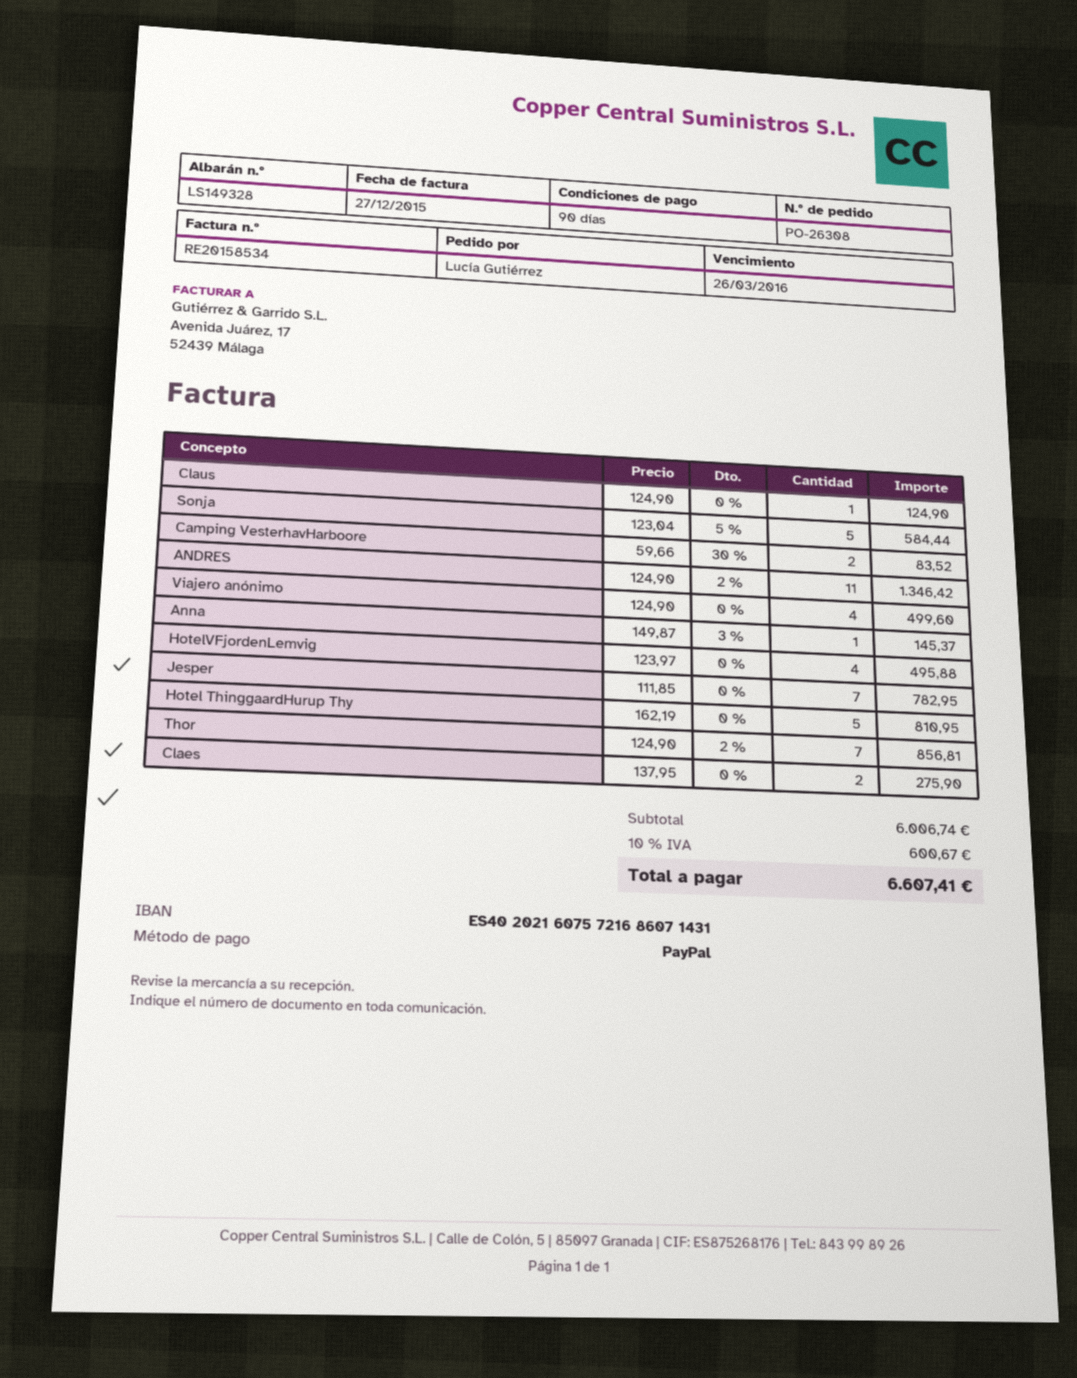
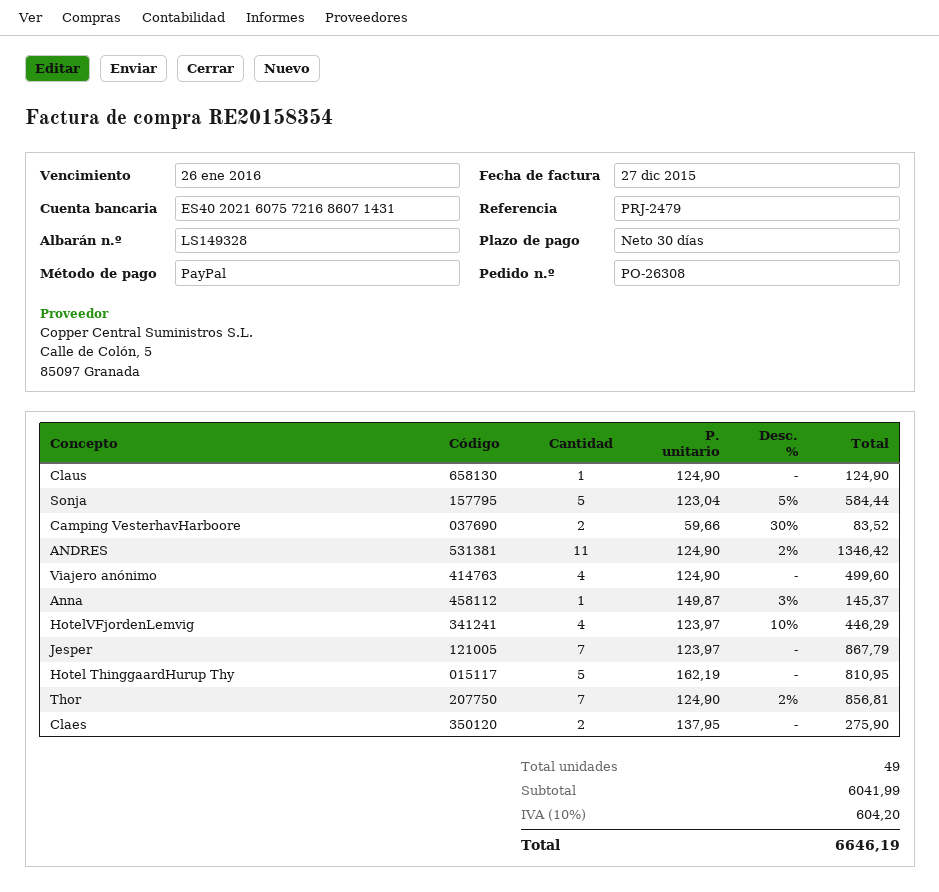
invoice number: RE20158534 -> RE20158354
payment terms: 90 days -> 30 days
due date: 2016-03-26 -> 2016-01-26
HotelVFjordenLemvig: 4 x 123.97 = 495.88 -> 4 x 123.97 - 10% = 446.29
Jesper: 7 x 111.85 = 782.95 -> 7 x 123.97 = 867.79
subtotal: 6006.74 -> 6041.99
tax: 10% = 600.67 -> 10% = 604.20
total: 6607.41 -> 6646.19

